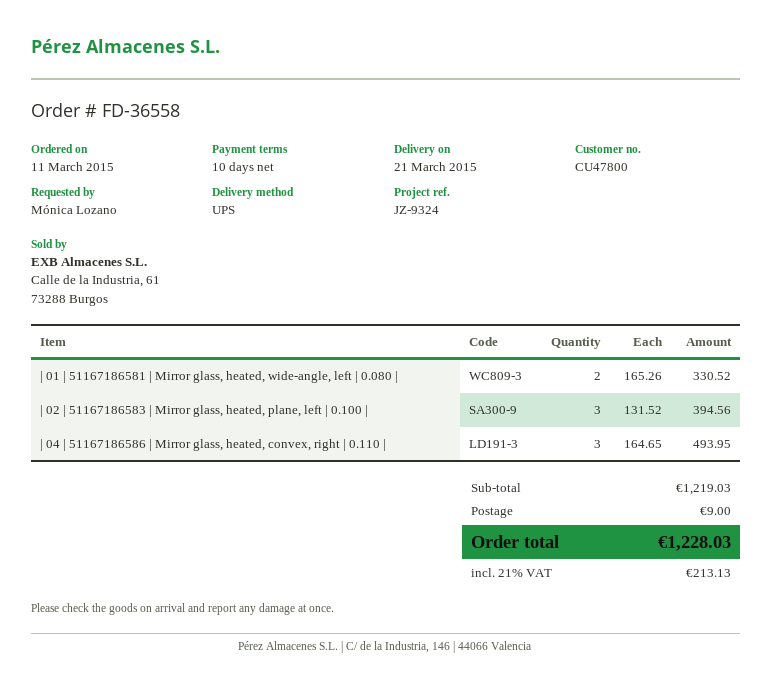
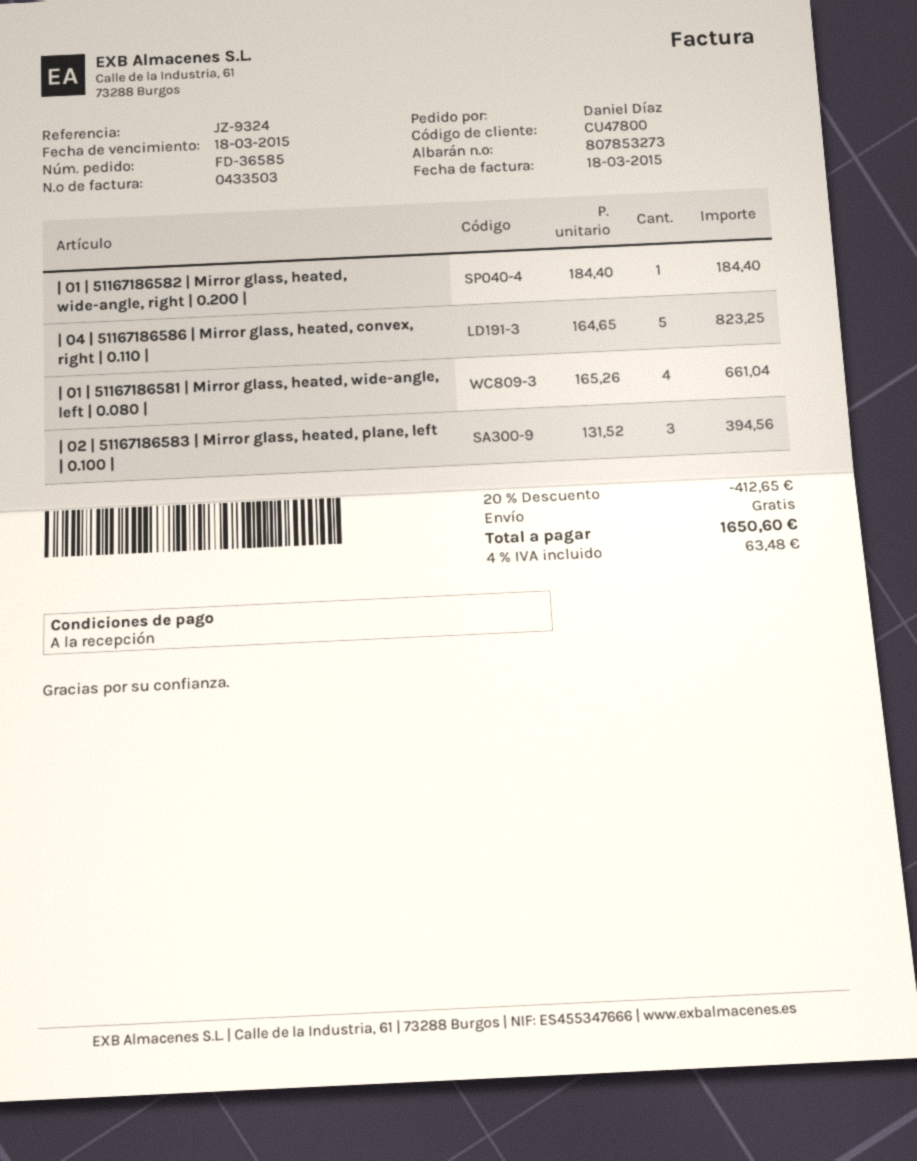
order number: FD-36558 -> FD-36585
payment terms: 10 days -> on receipt
ordered by: Mónica Lozano -> Daniel Díaz
| 01 | 51167186581 | Mirror glass, heated, wide-angle, left | 0.080 |: 2 x 165.26 = 330.52 -> 4 x 165.26 = 661.04
| 04 | 51167186586 | Mirror glass, heated, convex, right | 0.110 |: 3 x 164.65 = 493.95 -> 5 x 164.65 = 823.25
| 01 | 51167186582 | Mirror glass, heated, wide-angle, right | 0.200 |: none -> 1 x 184.40 = 184.40
discount: none -> 20% = 412.65
shipping: 9.00 -> 0.00
tax: 21% = 213.13 -> 4% = 63.48
total: 1228.03 -> 1650.60

